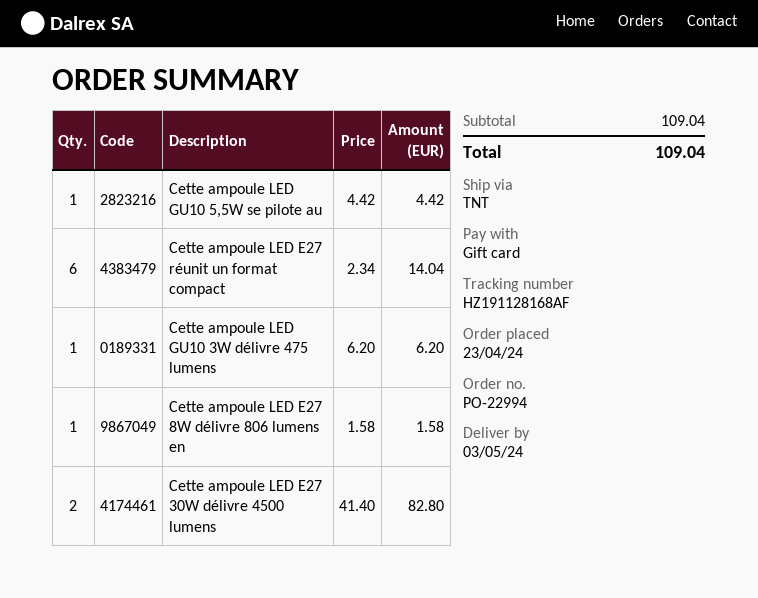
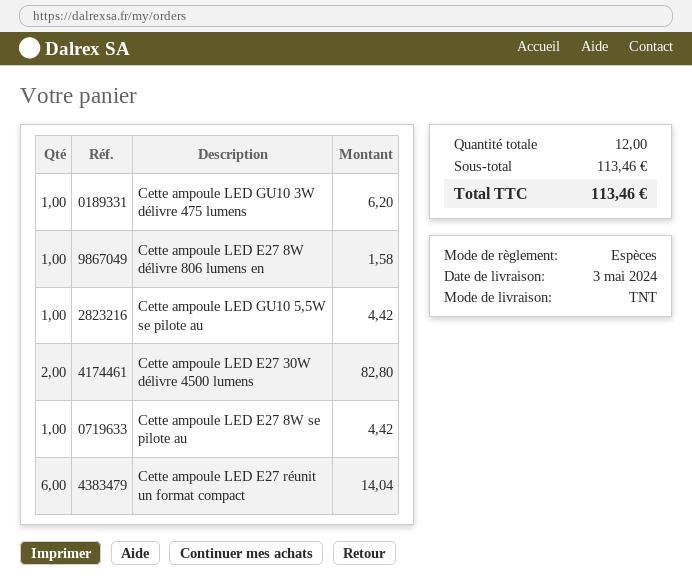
payment method: gift card -> cash
Cette ampoule LED E27 8W se pilote au: none -> 1 for 4.42
subtotal: 109.04 -> 113.46
total: 109.04 -> 113.46

